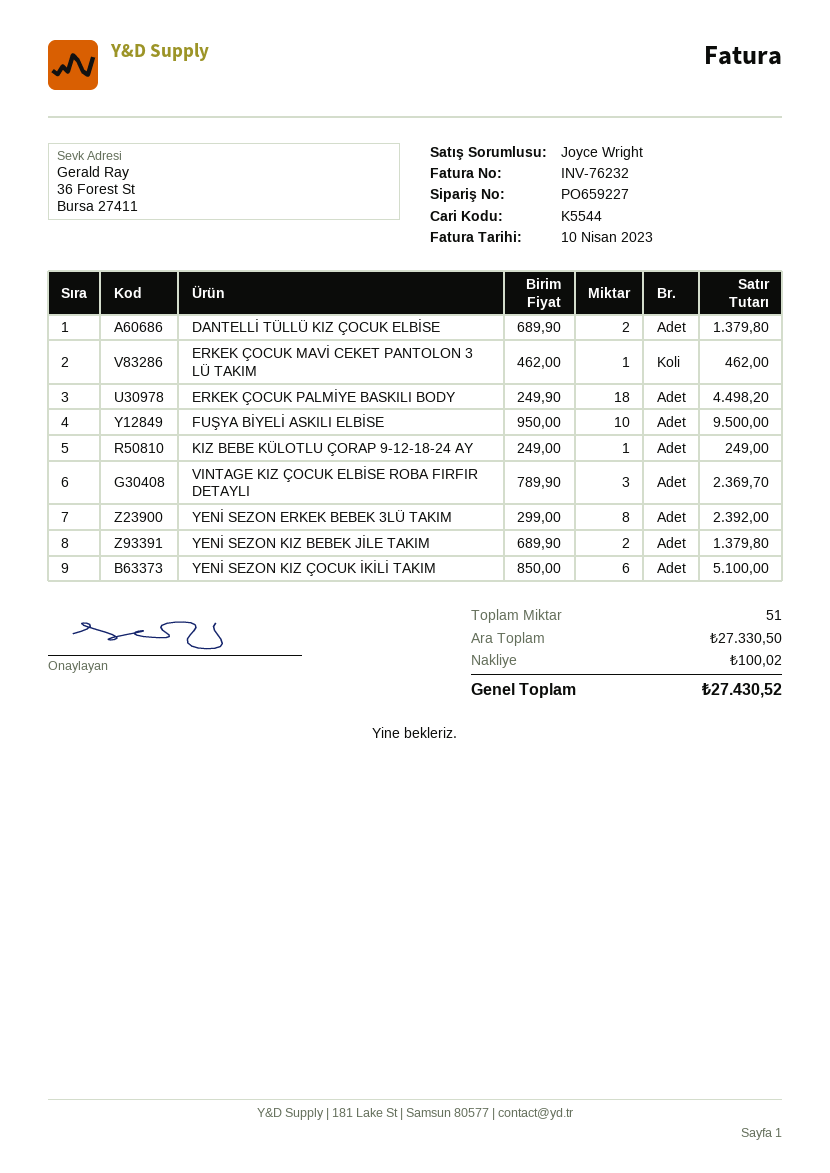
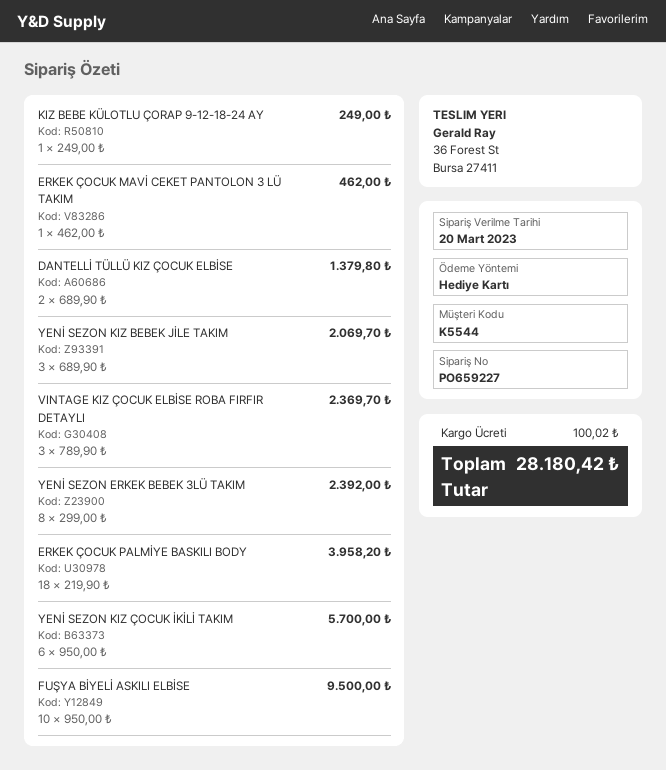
ERKEK ÇOCUK PALMİYE BASKILI BODY: 18 x 249.90 = 4498.20 -> 18 x 219.90 = 3958.20
YENİ SEZON KIZ BEBEK JİLE TAKIM: 2 x 689.90 = 1379.80 -> 3 x 689.90 = 2069.70
YENİ SEZON KIZ ÇOCUK İKİLİ TAKIM: 6 x 850.00 = 5100.00 -> 6 x 950.00 = 5700.00
total: 27430.52 -> 28180.42

